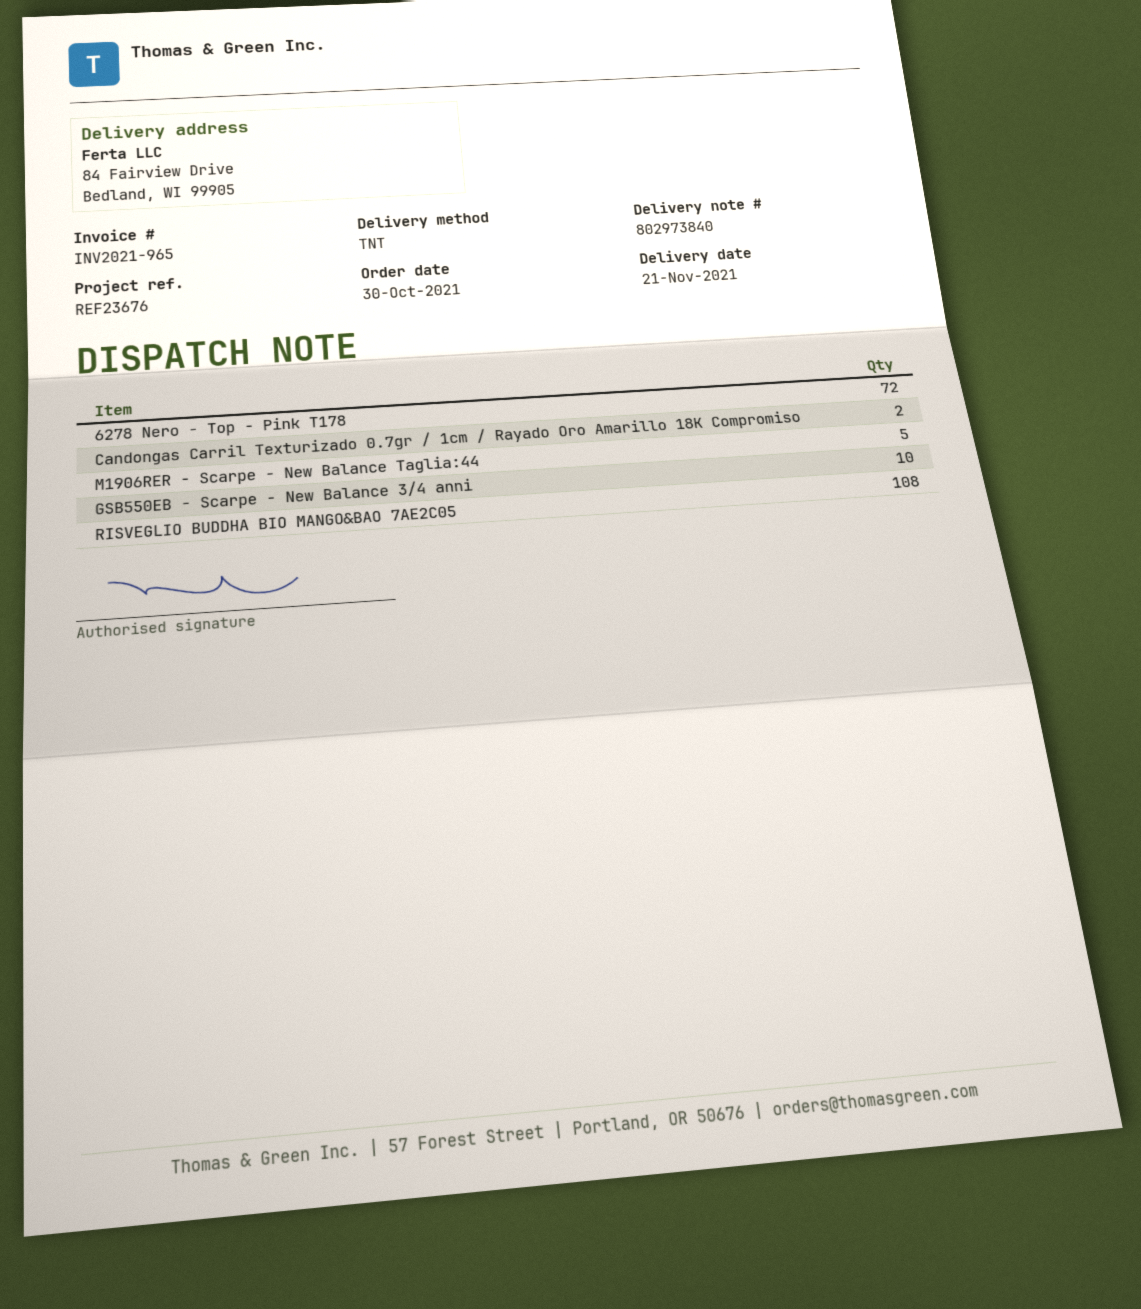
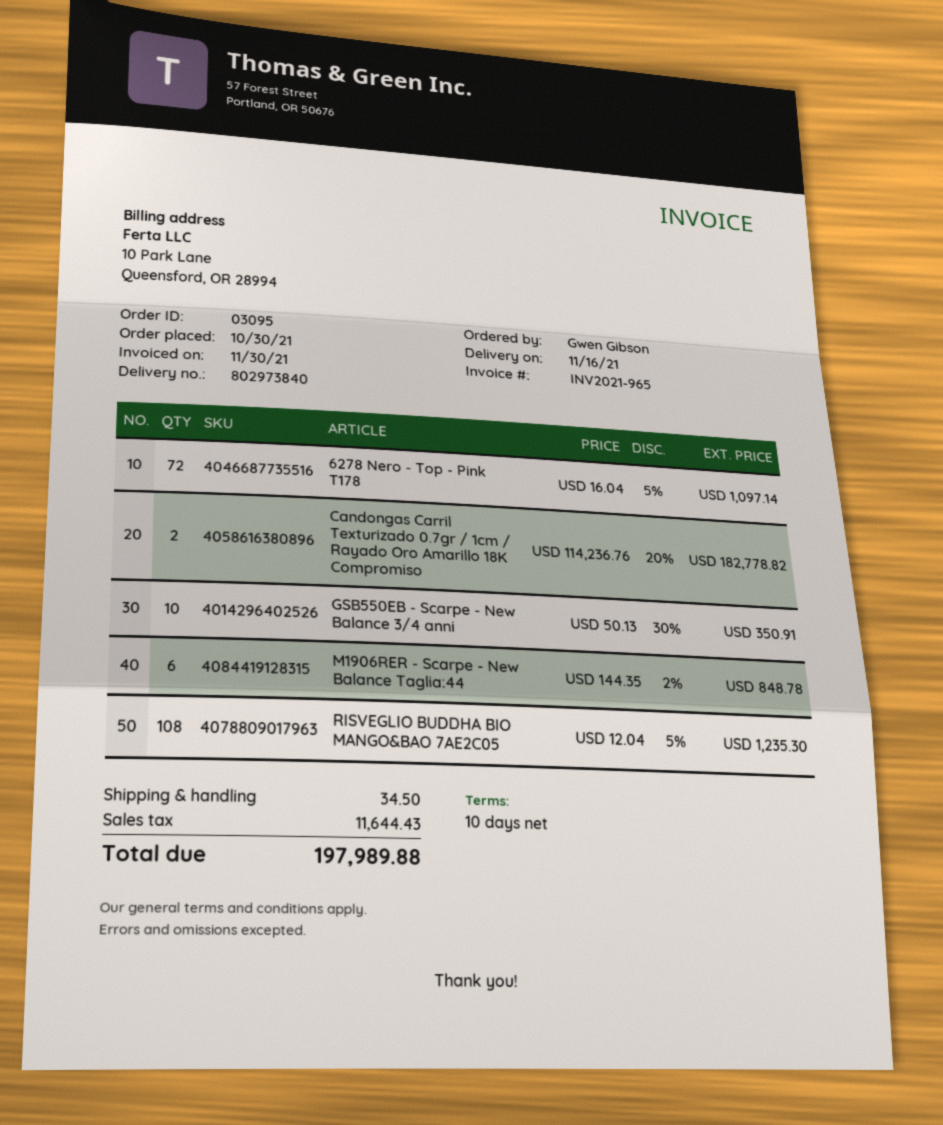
delivery date: 2021-11-21 -> 2021-11-16
M1906RER - Scarpe - New Balance Taglia:44: 5 -> 6

